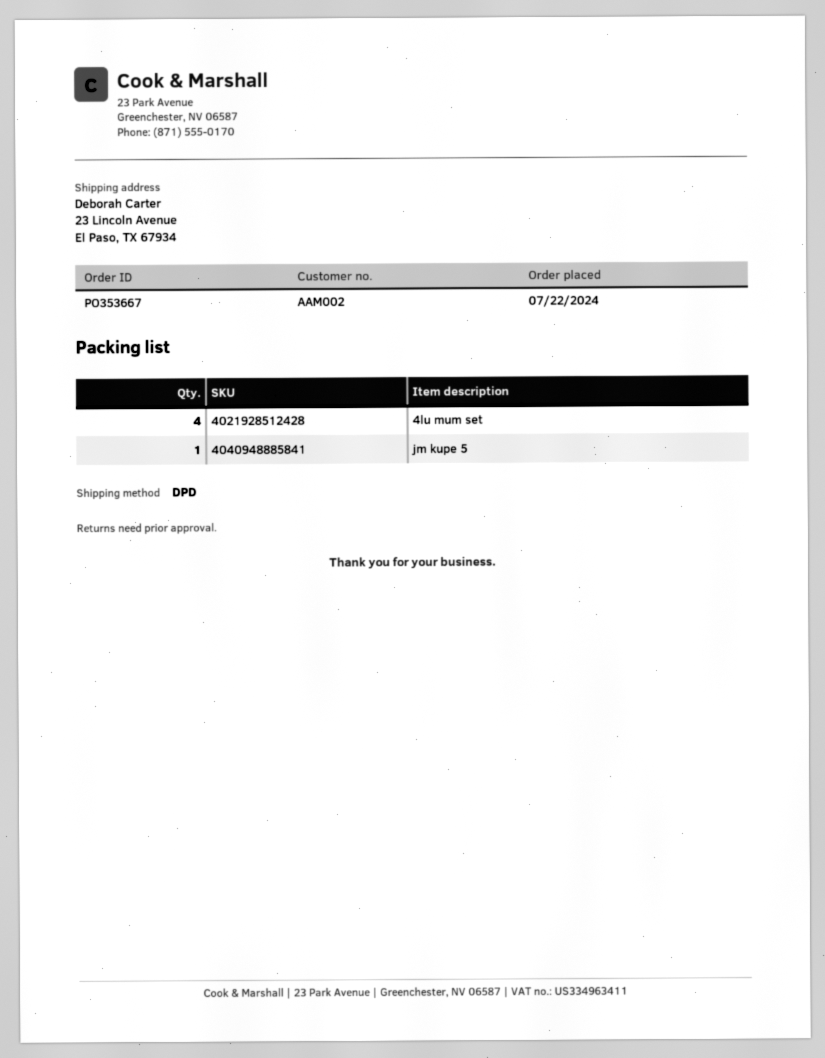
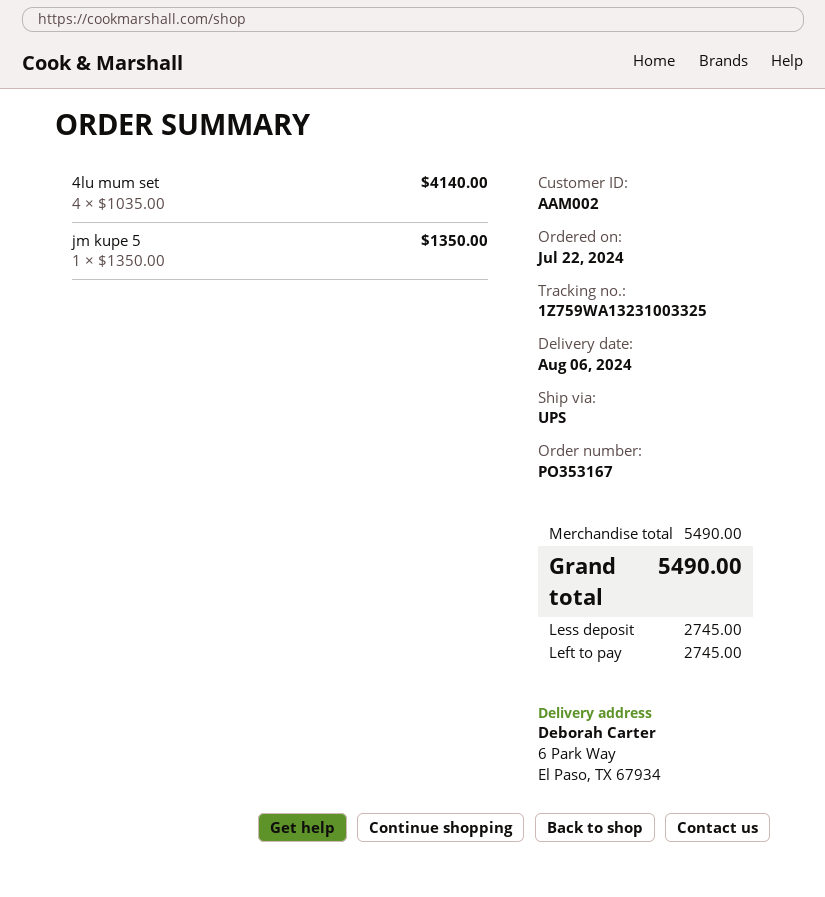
order number: PO353667 -> PO353167
shipping method: DPD -> UPS
ship to: 23 Lincoln Avenue, El Paso, TX 67934 -> 6 Park Way, El Paso, TX 67934

